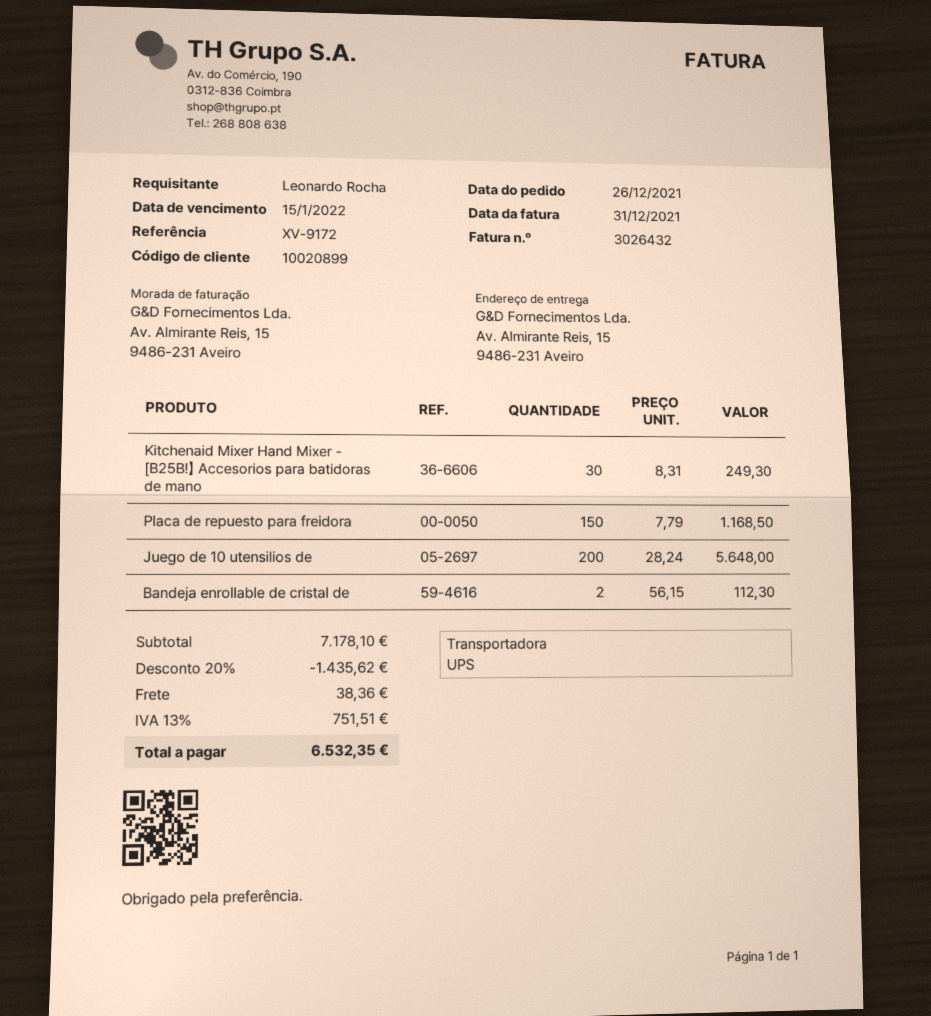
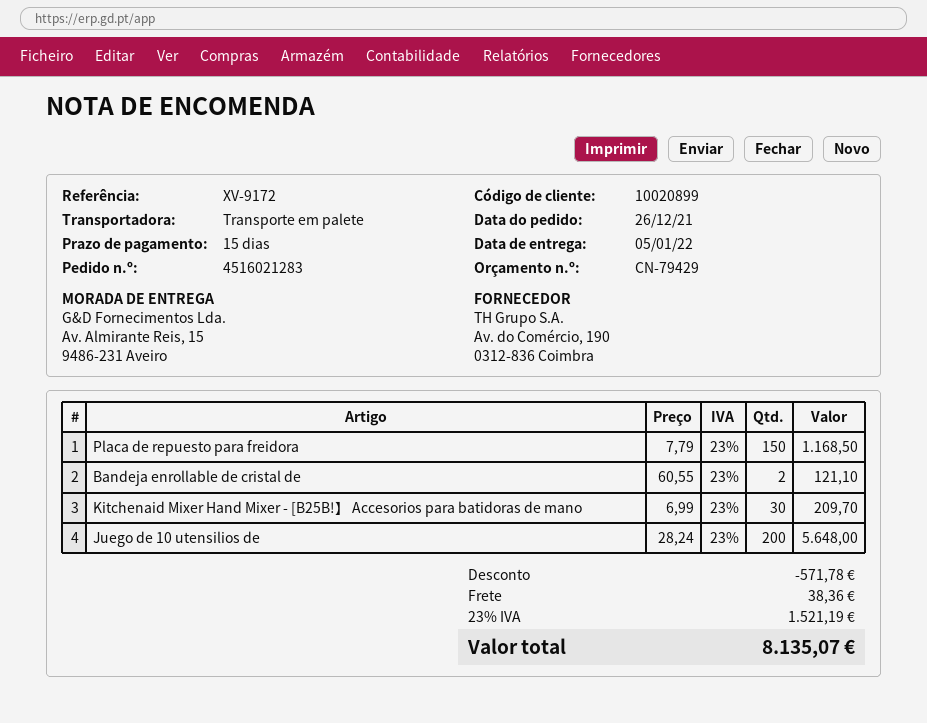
shipping method: UPS -> pallet freight
Kitchenaid Mixer Hand Mixer - [B25B!】 Accesorios para batidoras de mano: 30 x 8.31 = 249.30 -> 30 x 6.99 = 209.70
Bandeja enrollable de cristal de: 2 x 56.15 = 112.30 -> 2 x 60.55 = 121.10
discount: 1435.62 -> 571.78
tax: 13% = 751.51 -> 23% = 1521.19
total: 6532.35 -> 8135.07

